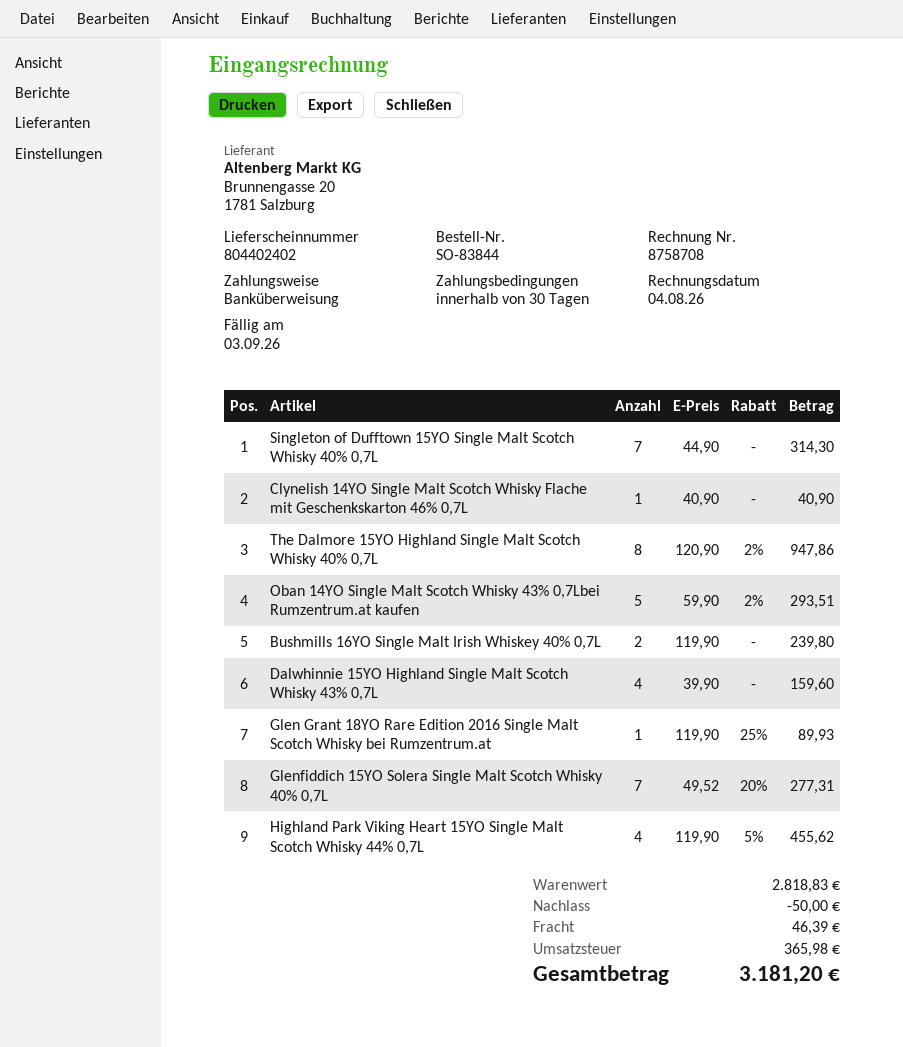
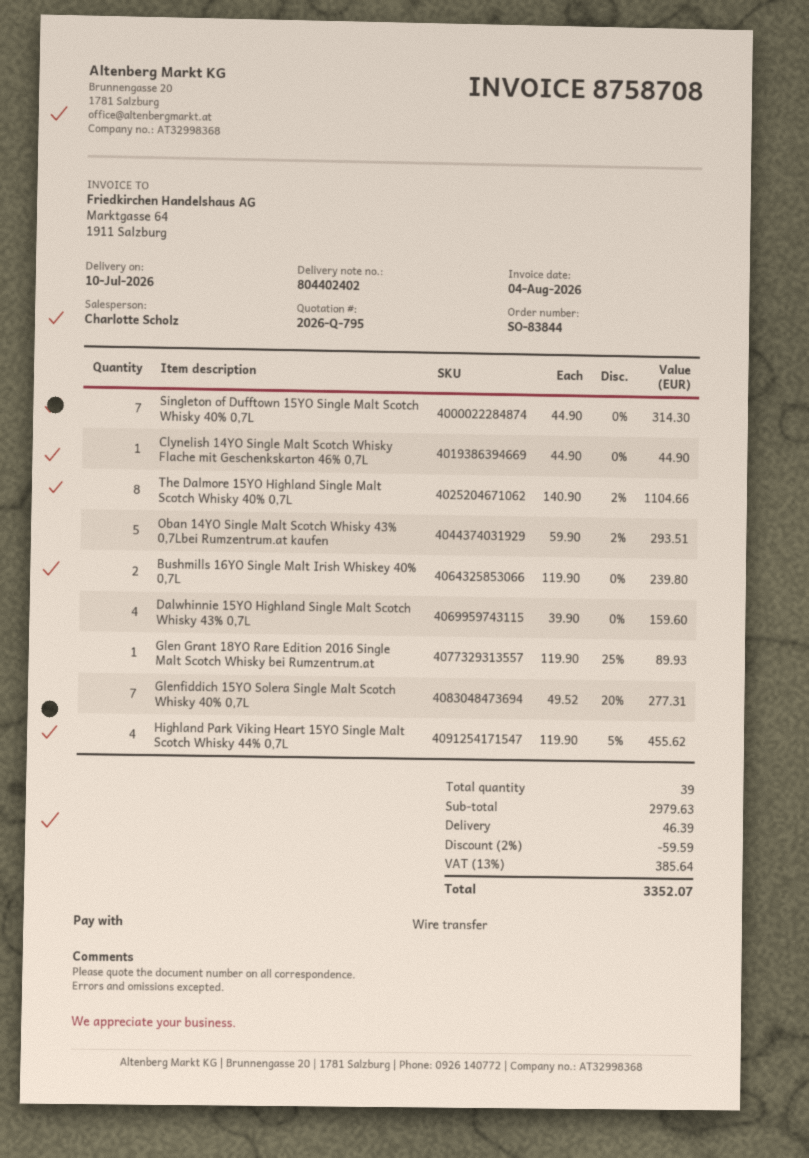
Clynelish 14YO Single Malt Scotch Whisky Flache mit Geschenkskarton 46% 0,7L: 1 x 40.90 = 40.90 -> 1 x 44.90 = 44.90
The Dalmore 15YO Highland Single Malt Scotch Whisky 40% 0,7L: 8 x 120.90 - 2% = 947.86 -> 8 x 140.90 - 2% = 1104.66
subtotal: 2818.83 -> 2979.63
discount: 50.00 -> 59.59
tax: 365.98 -> 385.64
total: 3181.20 -> 3352.07

